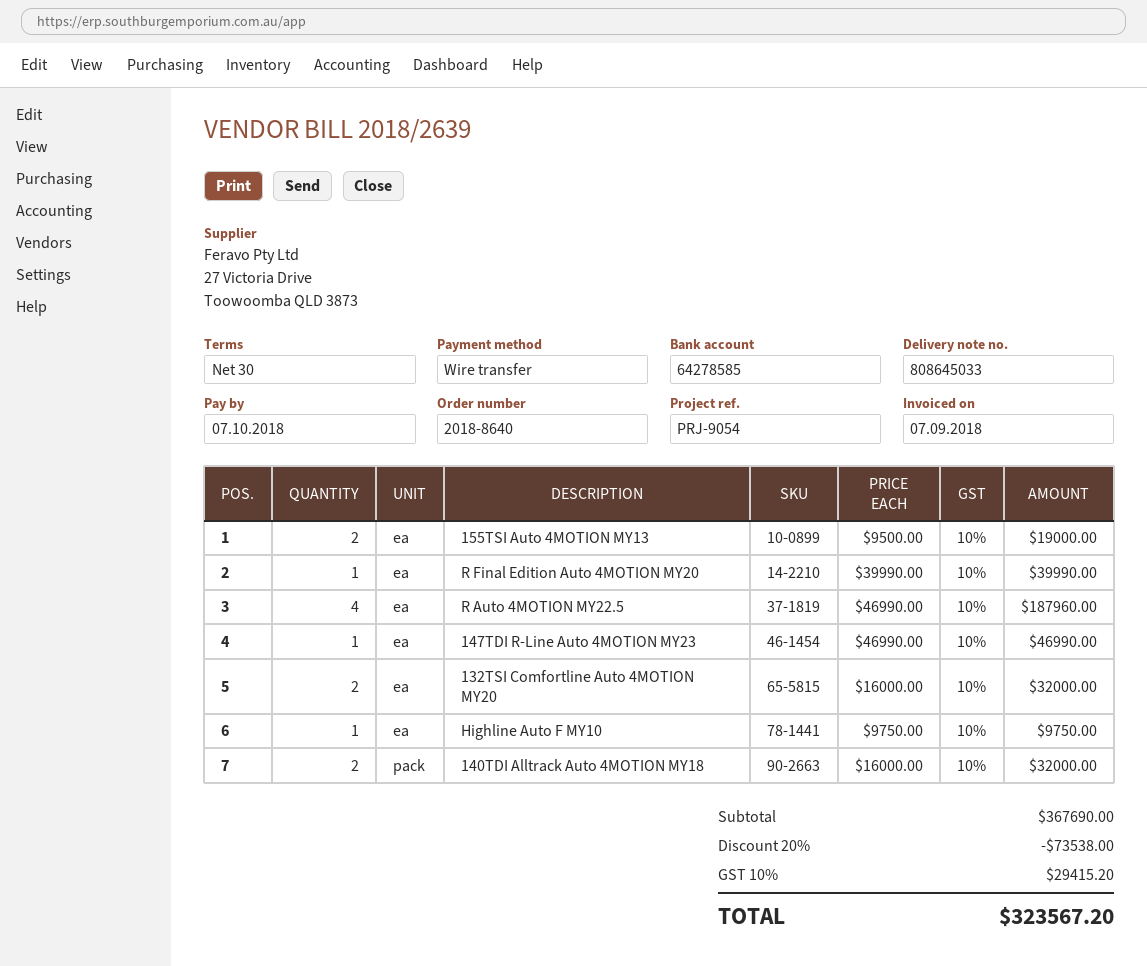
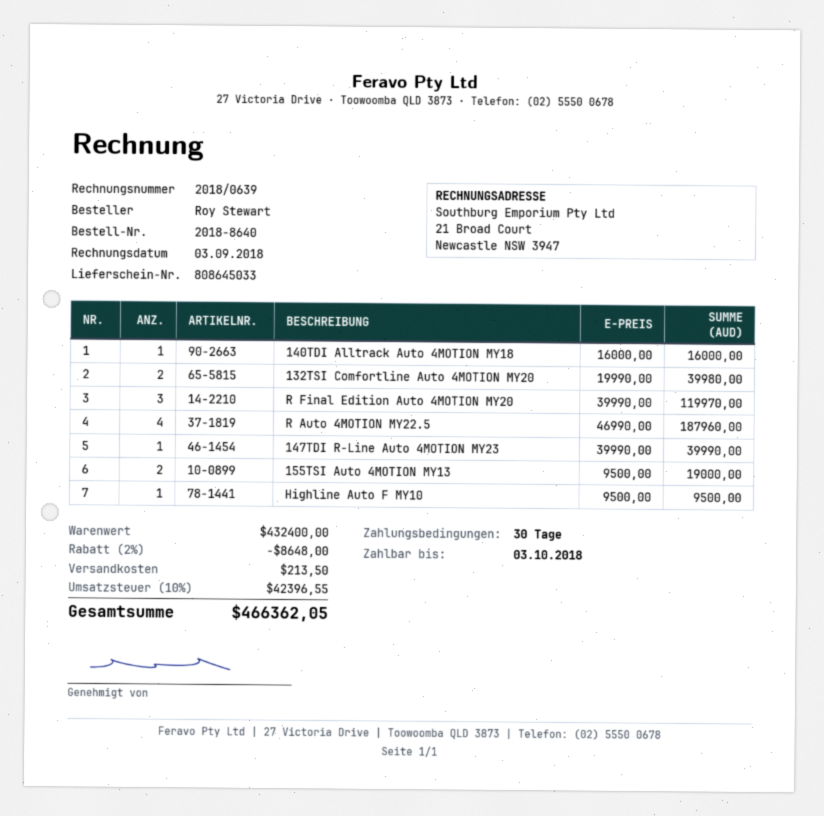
invoice number: 2018/2639 -> 2018/0639
invoice date: 2018-09-07 -> 2018-09-03
due date: 2018-10-07 -> 2018-10-03
R Final Edition Auto 4MOTION MY20: 1 x 39990.00 = 39990.00 -> 3 x 39990.00 = 119970.00
147TDI R-Line Auto 4MOTION MY23: 1 x 46990.00 = 46990.00 -> 1 x 39990.00 = 39990.00
132TSI Comfortline Auto 4MOTION MY20: 2 x 16000.00 = 32000.00 -> 2 x 19990.00 = 39980.00
Highline Auto F MY10: 1 x 9750.00 = 9750.00 -> 1 x 9500.00 = 9500.00
140TDI Alltrack Auto 4MOTION MY18: 2 x 16000.00 = 32000.00 -> 1 x 16000.00 = 16000.00
subtotal: 367690.00 -> 432400.00
discount: 20% = 73538.00 -> 2% = 8648.00
shipping: none -> 213.50
tax: 10% = 29415.20 -> 10% = 42396.55
total: 323567.20 -> 466362.05

